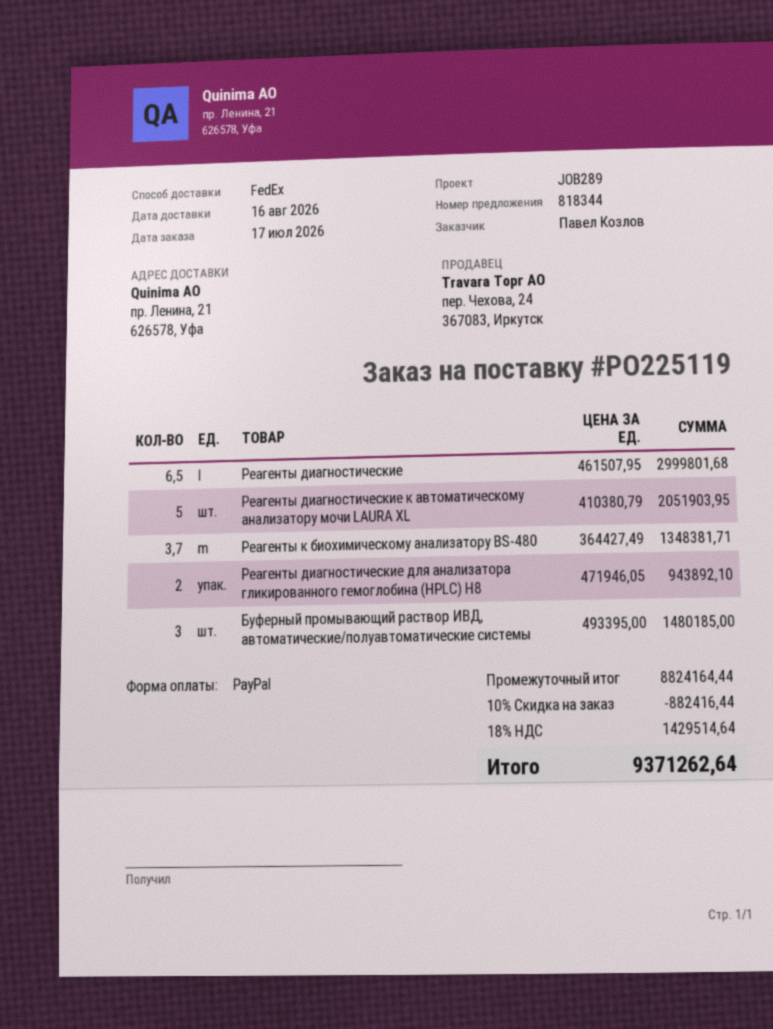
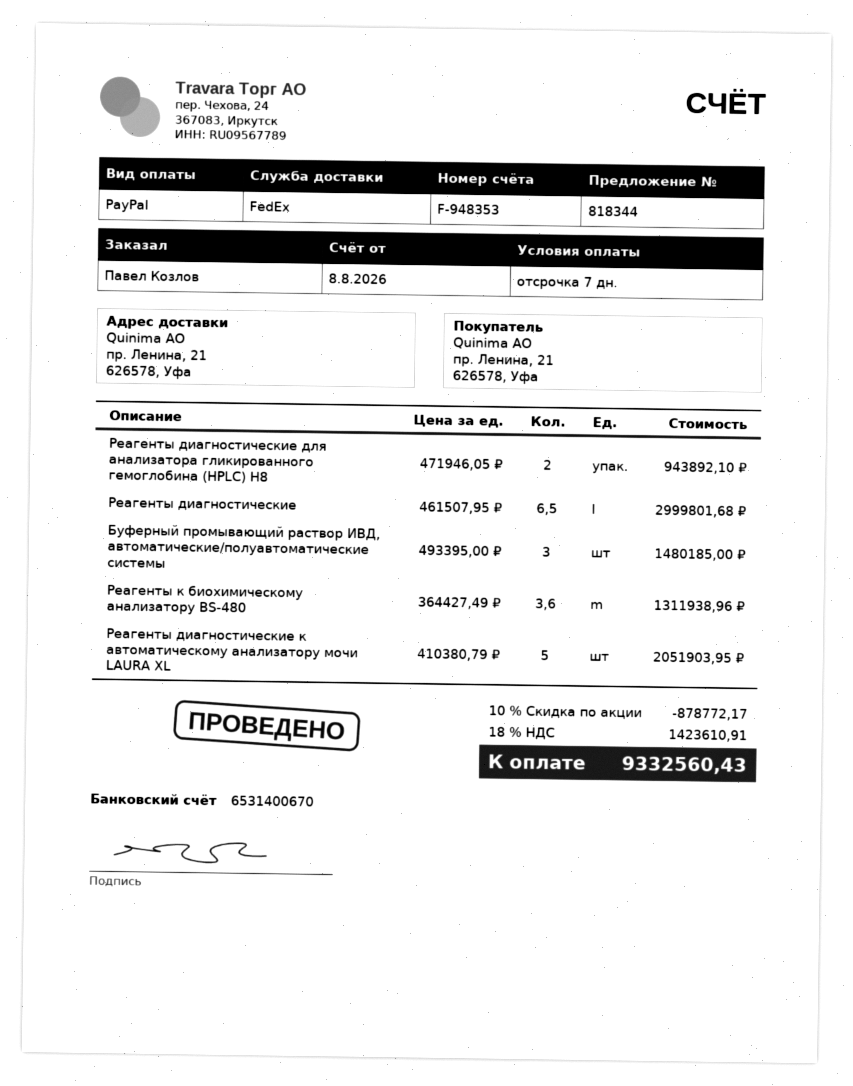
Реагенты к биохимическому анализатору BS-480: 3.7 x 364427.49 = 1348381.71 -> 3.6 x 364427.49 = 1311938.96
discount: 10% = 882416.44 -> 10% = 878772.17
tax: 18% = 1429514.64 -> 18% = 1423610.91
total: 9371262.64 -> 9332560.43

